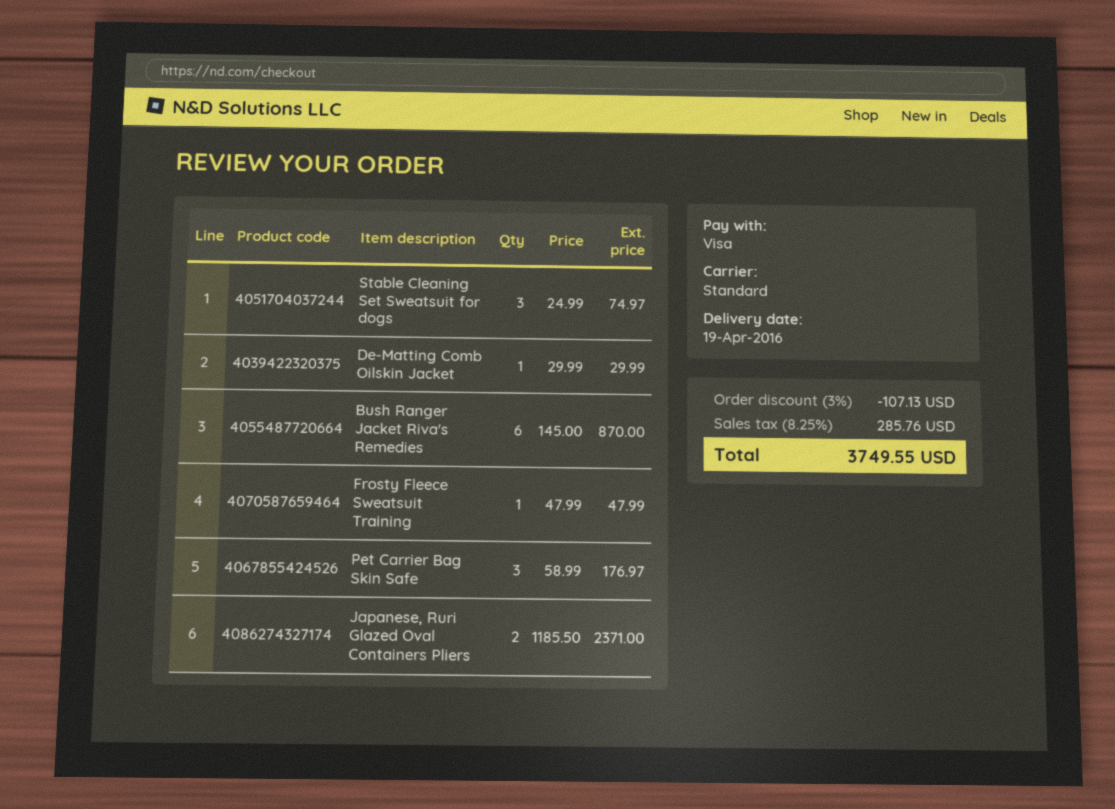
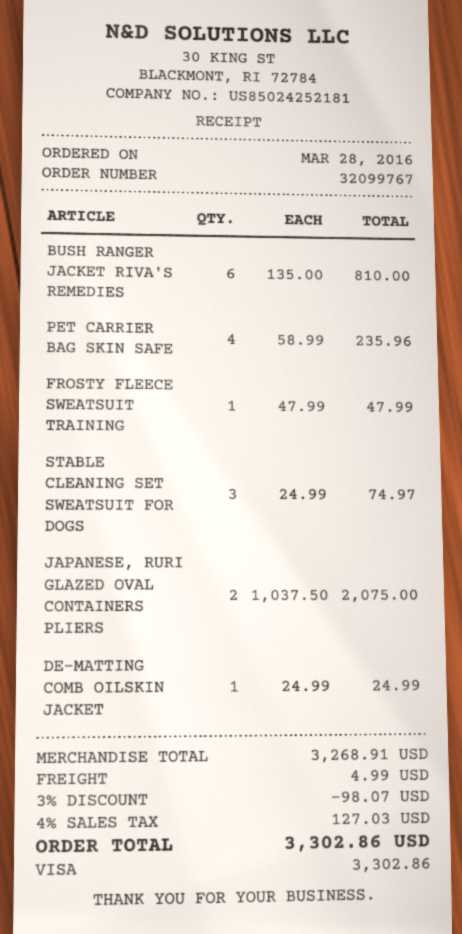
De-Matting Comb Oilskin Jacket: 1 x 29.99 = 29.99 -> 1 x 24.99 = 24.99
Bush Ranger Jacket Riva's Remedies: 6 x 145.00 = 870.00 -> 6 x 135.00 = 810.00
Pet Carrier Bag Skin Safe: 3 x 58.99 = 176.97 -> 4 x 58.99 = 235.96
Japanese, Ruri Glazed Oval Containers Pliers: 2 x 1185.50 = 2371.00 -> 2 x 1037.50 = 2075.00
discount: 3% = 107.13 -> 3% = 98.07
shipping: none -> 4.99
tax: 8.25% = 285.76 -> 4% = 127.03
total: 3749.55 -> 3302.86

